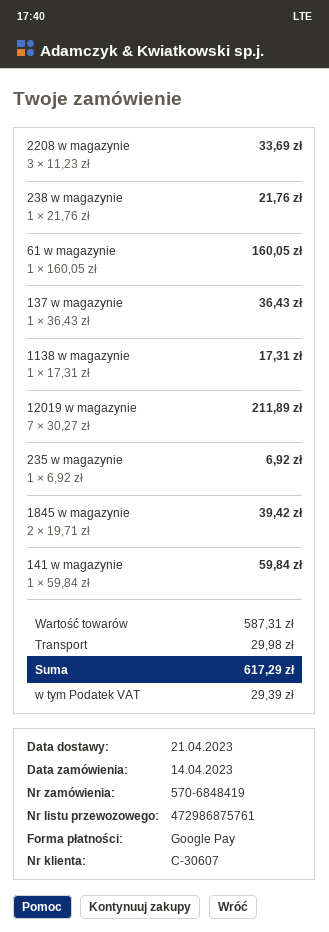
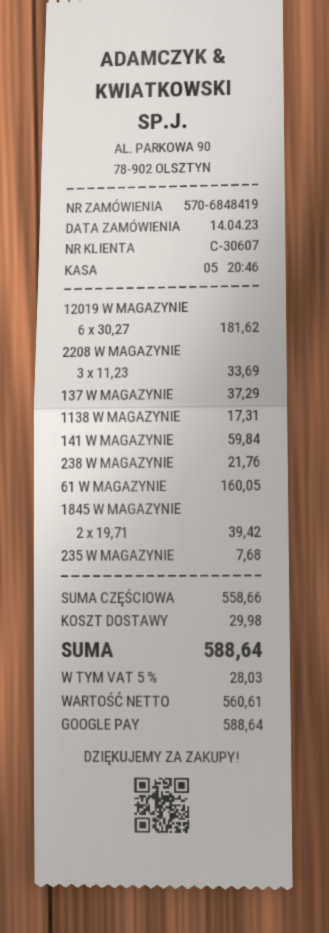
137 w magazynie: 1 x 36.43 = 36.43 -> 1 x 37.29 = 37.29
12019 w magazynie: 7 x 30.27 = 211.89 -> 6 x 30.27 = 181.62
235 w magazynie: 1 x 6.92 = 6.92 -> 1 x 7.68 = 7.68
subtotal: 587.31 -> 558.66
tax: 29.39 -> 28.03
total: 617.29 -> 588.64

